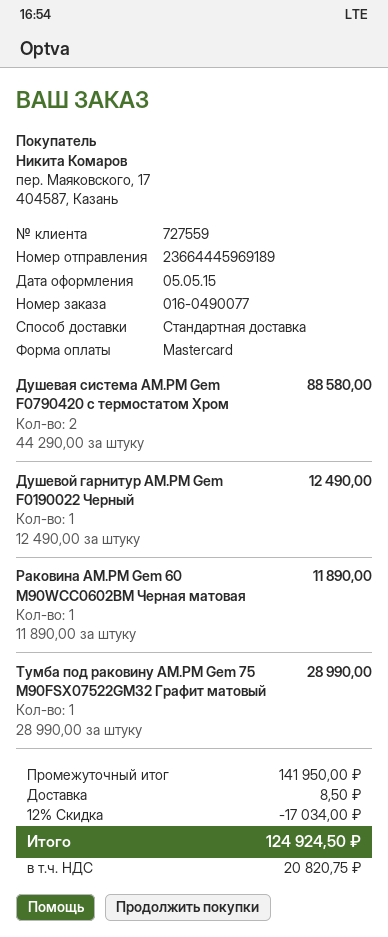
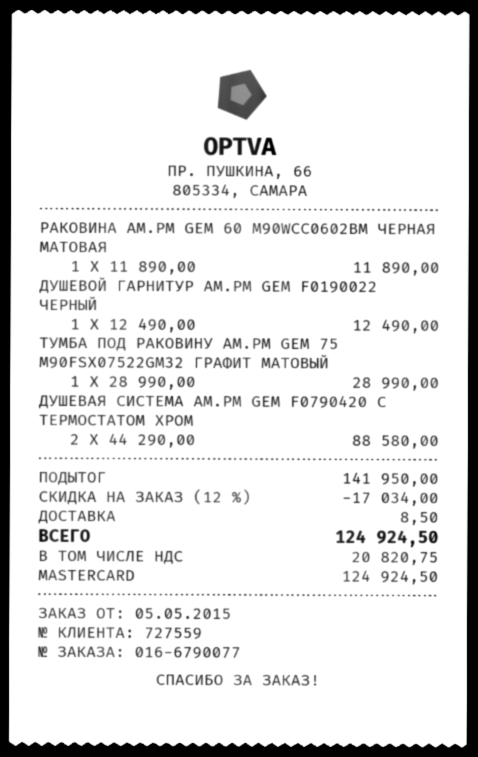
order number: 016-0490077 -> 016-6790077

